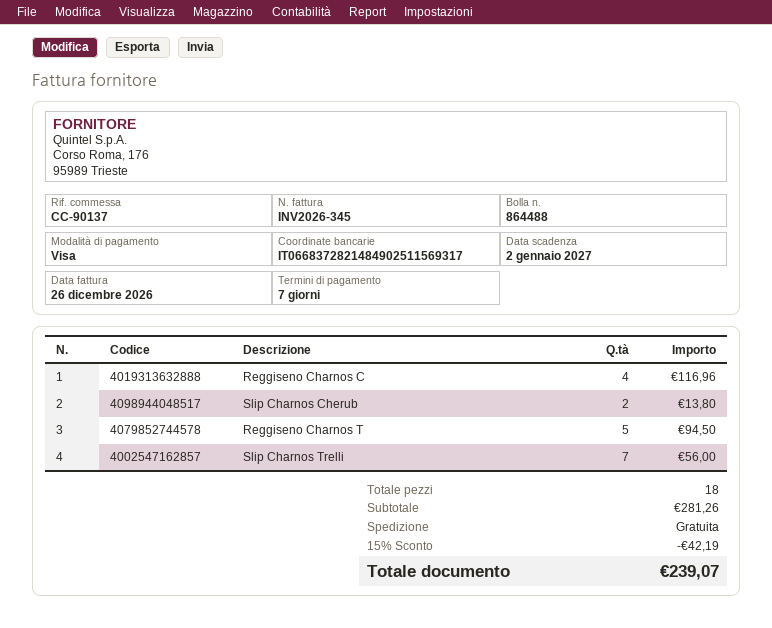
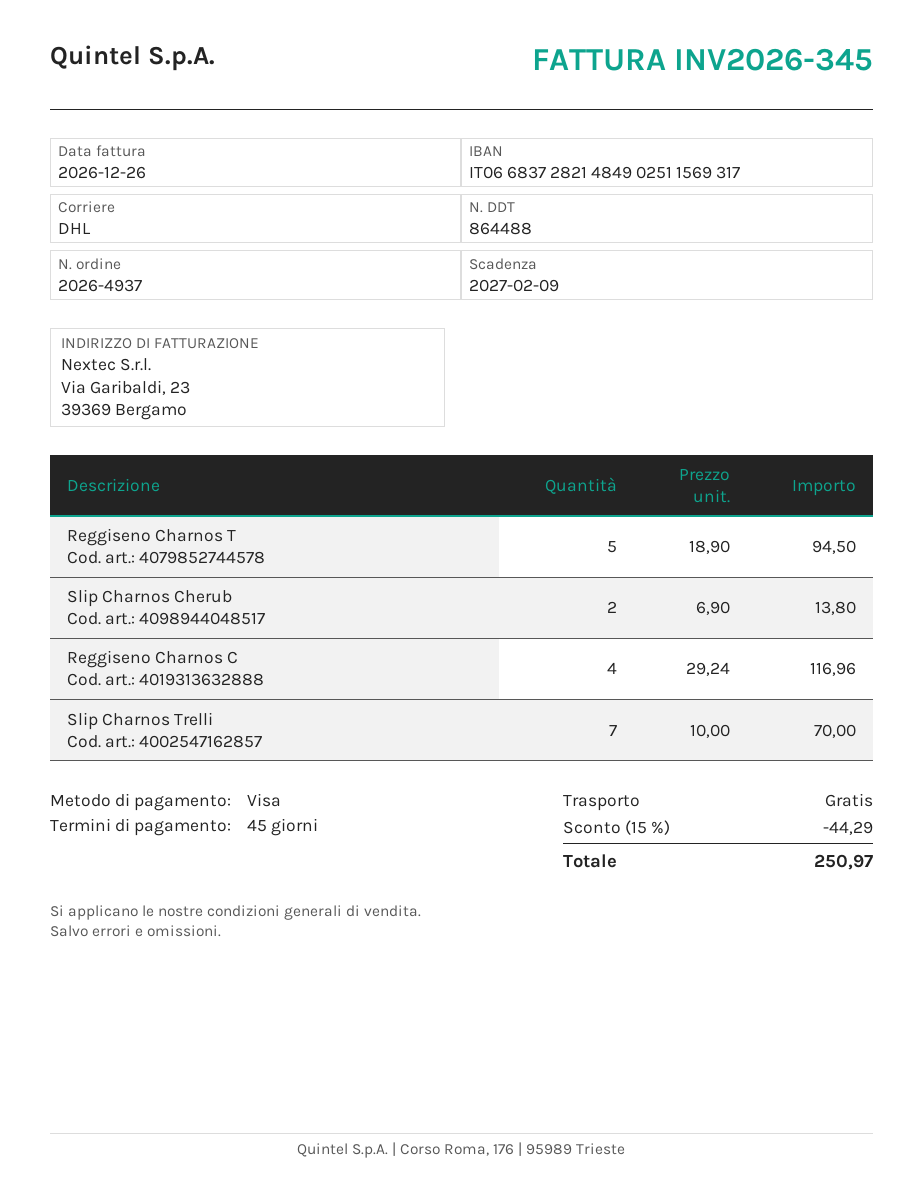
payment terms: 7 days -> 45 days
due date: 2027-01-02 -> 2027-02-09
Slip Charnos Trelli: 7 for 56.00 -> 7 for 70.00
discount: 15% = 42.19 -> 15% = 44.29
total: 239.07 -> 250.97

